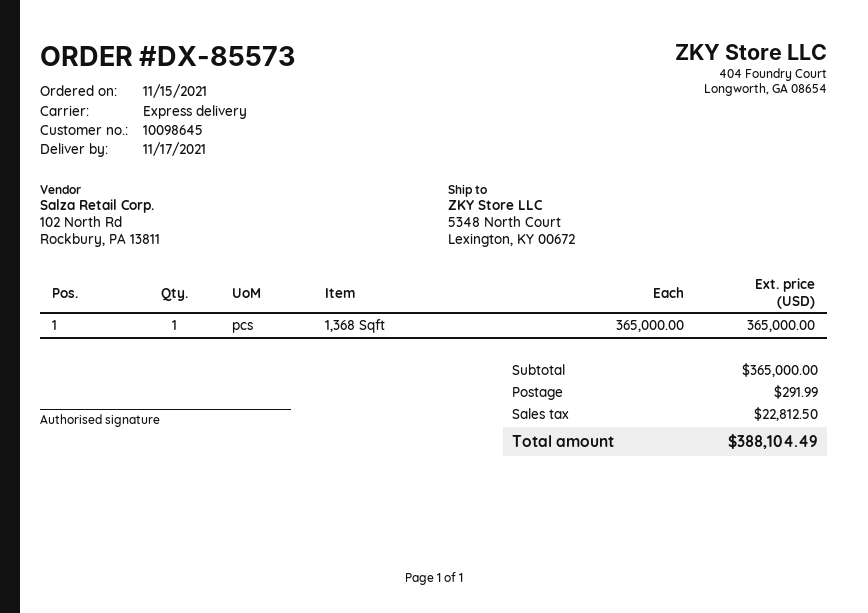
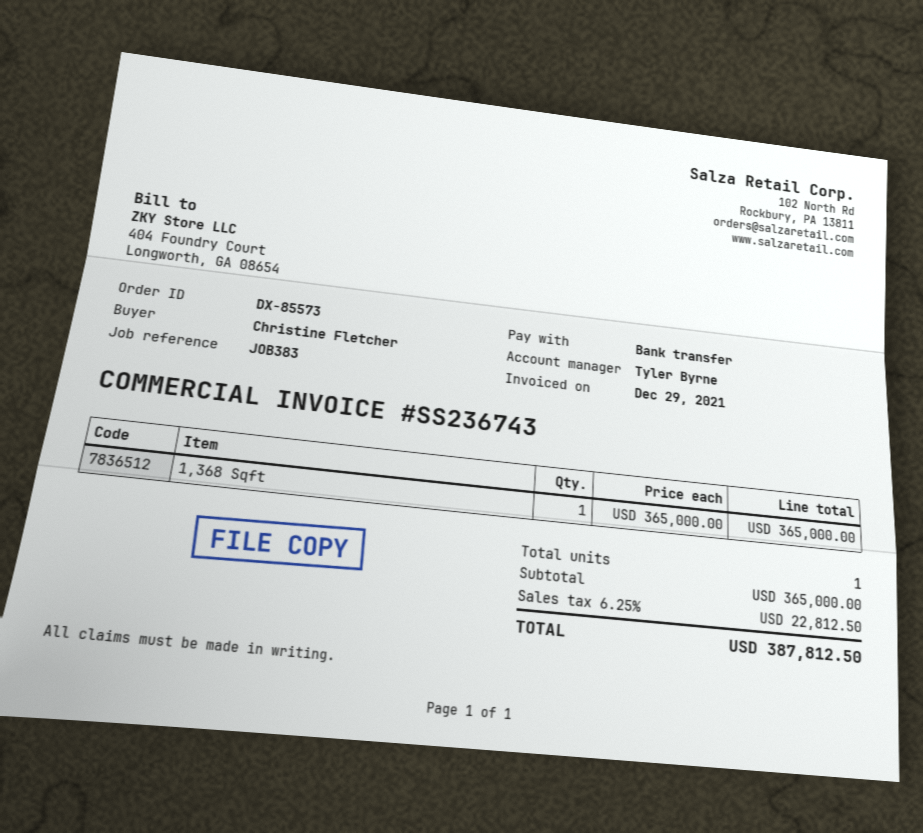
shipping: 291.99 -> none
total: 388104.49 -> 387812.50

